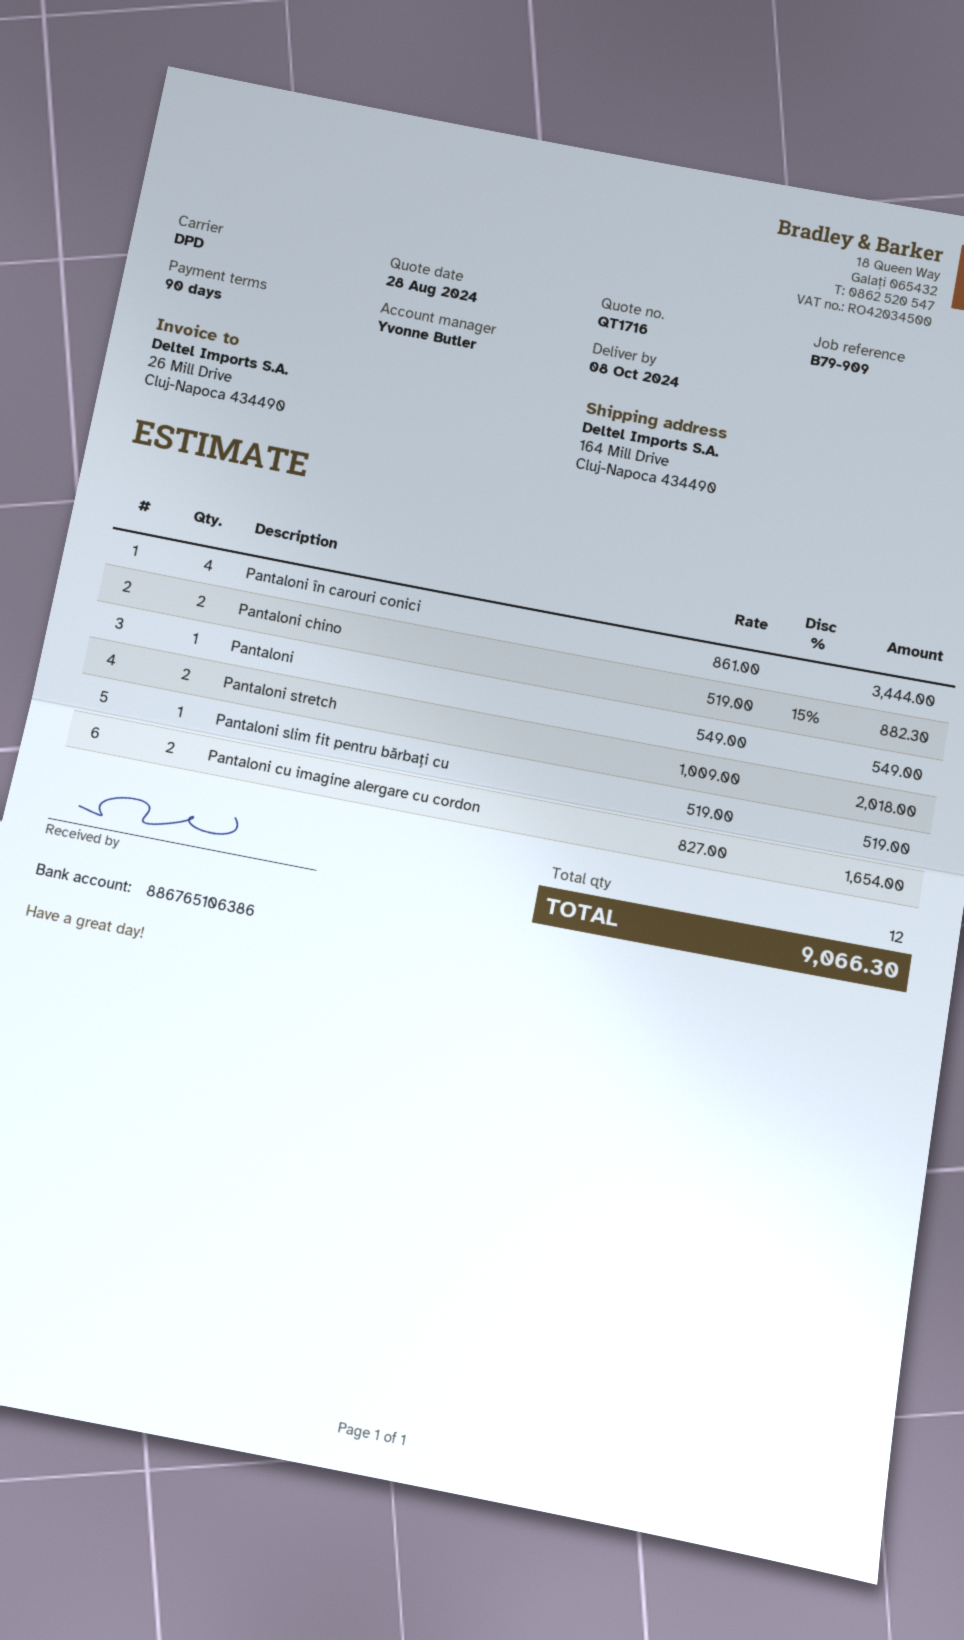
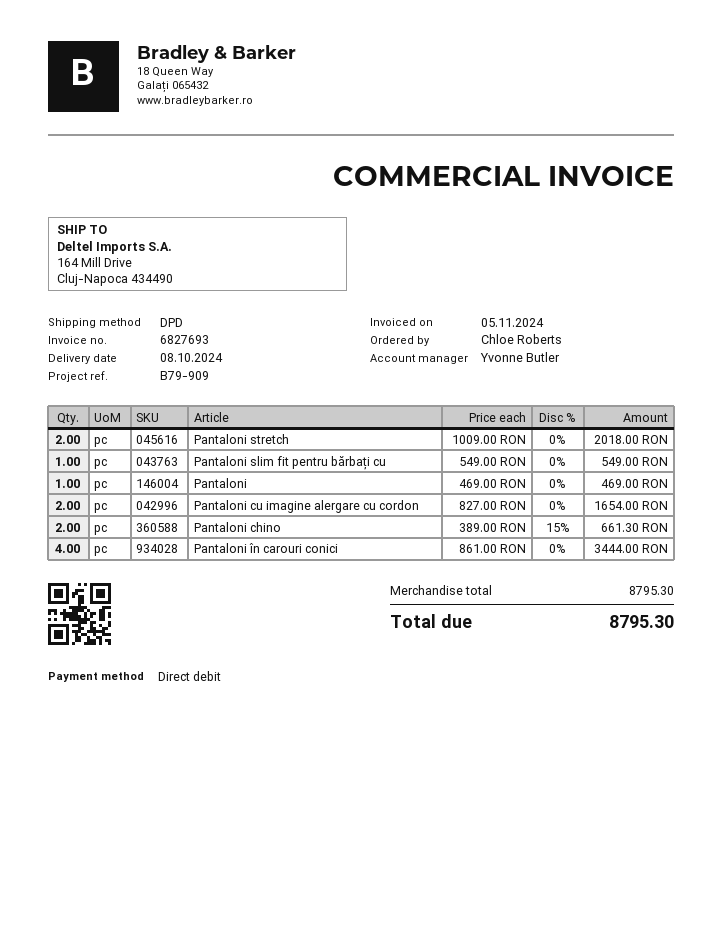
Pantaloni chino: 2 x 519.00 - 15% = 882.30 -> 2 x 389.00 - 15% = 661.30
Pantaloni: 1 x 549.00 = 549.00 -> 1 x 469.00 = 469.00
Pantaloni slim fit pentru bărbați cu: 1 x 519.00 = 519.00 -> 1 x 549.00 = 549.00
total: 9066.30 -> 8795.30

